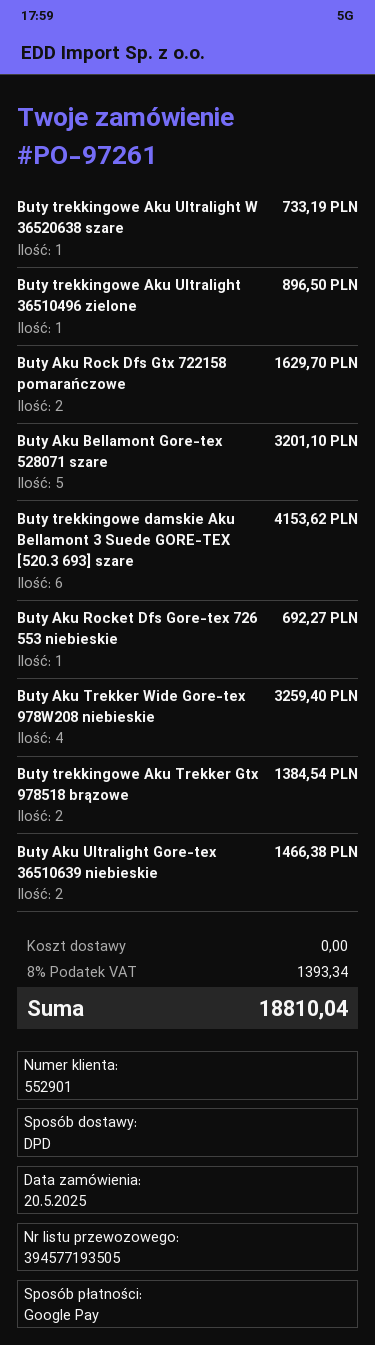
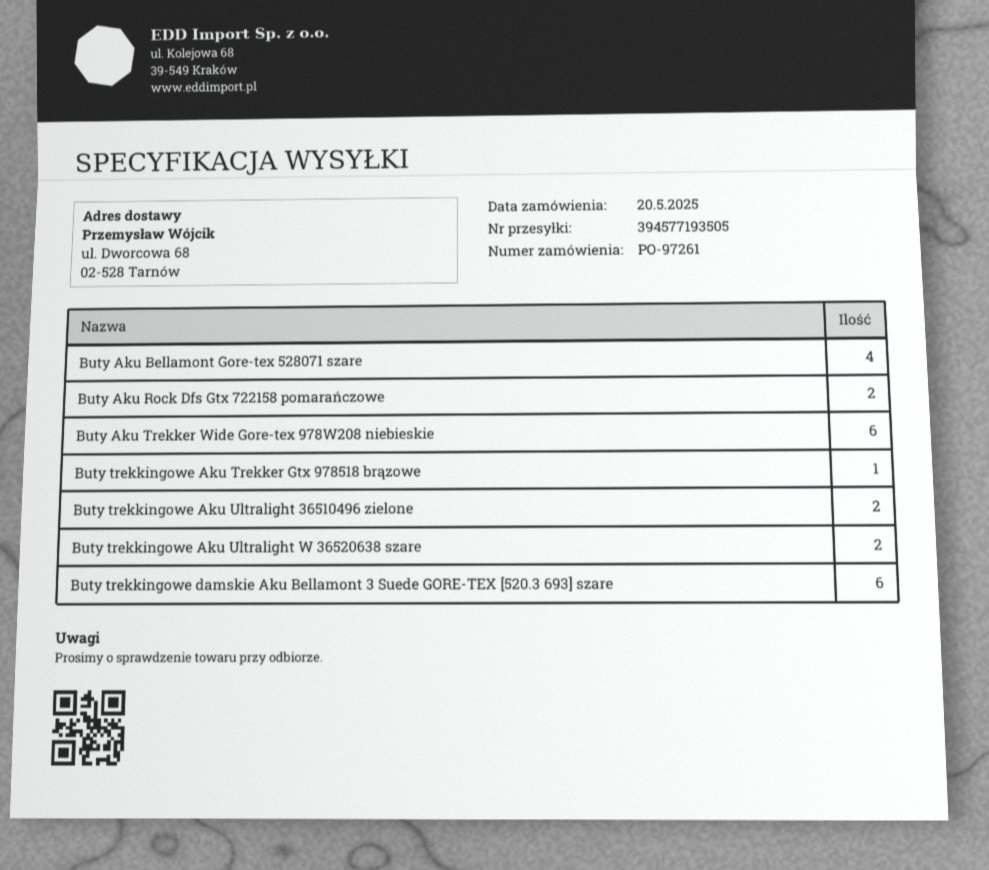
Buty trekkingowe Aku Ultralight W 36520638 szare: 1 -> 2
Buty trekkingowe Aku Ultralight 36510496 zielone: 1 -> 2
Buty Aku Bellamont Gore-tex 528071 szare: 5 -> 4
Buty Aku Rocket Dfs Gore-tex 726 553 niebieskie: 1 -> none
Buty Aku Trekker Wide Gore-tex 978W208 niebieskie: 4 -> 6
Buty trekkingowe Aku Trekker Gtx 978518 brązowe: 2 -> 1
Buty Aku Ultralight Gore-tex 36510639 niebieskie: 2 -> none

